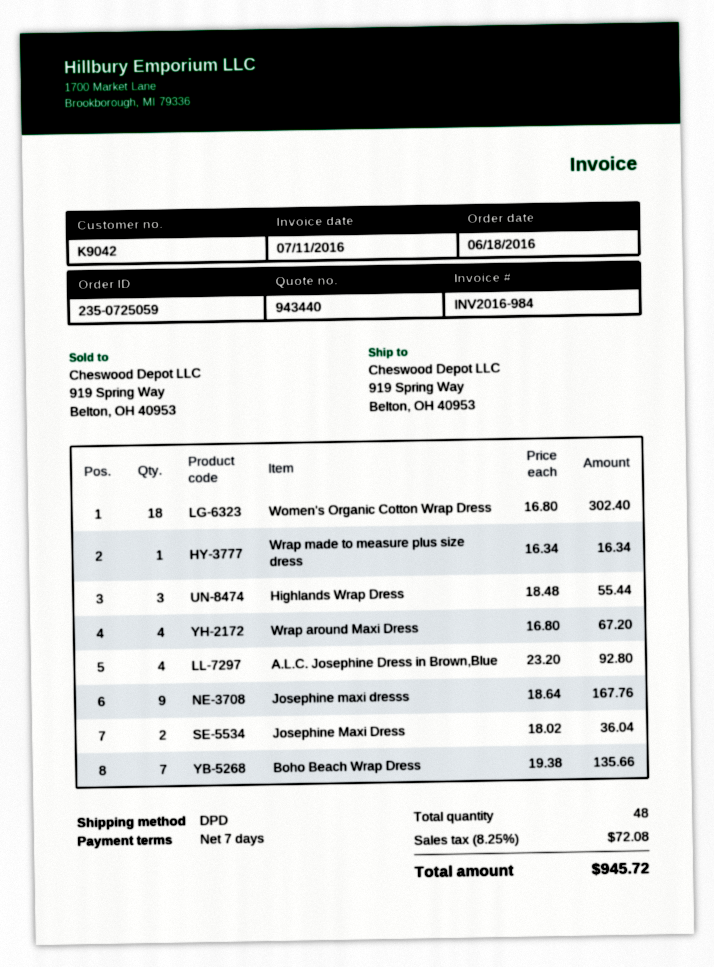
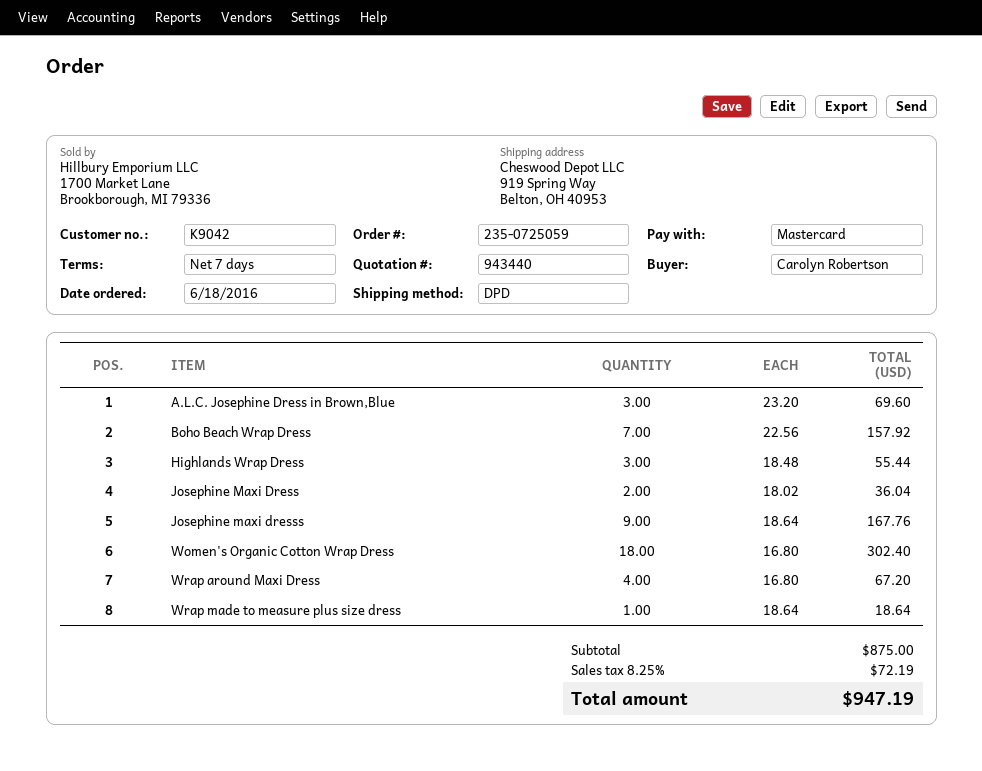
Wrap made to measure plus size dress: 1 x 16.34 = 16.34 -> 1 x 18.64 = 18.64
A.L.C. Josephine Dress in Brown,Blue: 4 x 23.20 = 92.80 -> 3 x 23.20 = 69.60
Boho Beach Wrap Dress: 7 x 19.38 = 135.66 -> 7 x 22.56 = 157.92
tax: 8.25% = 72.08 -> 8.25% = 72.19
total: 945.72 -> 947.19

